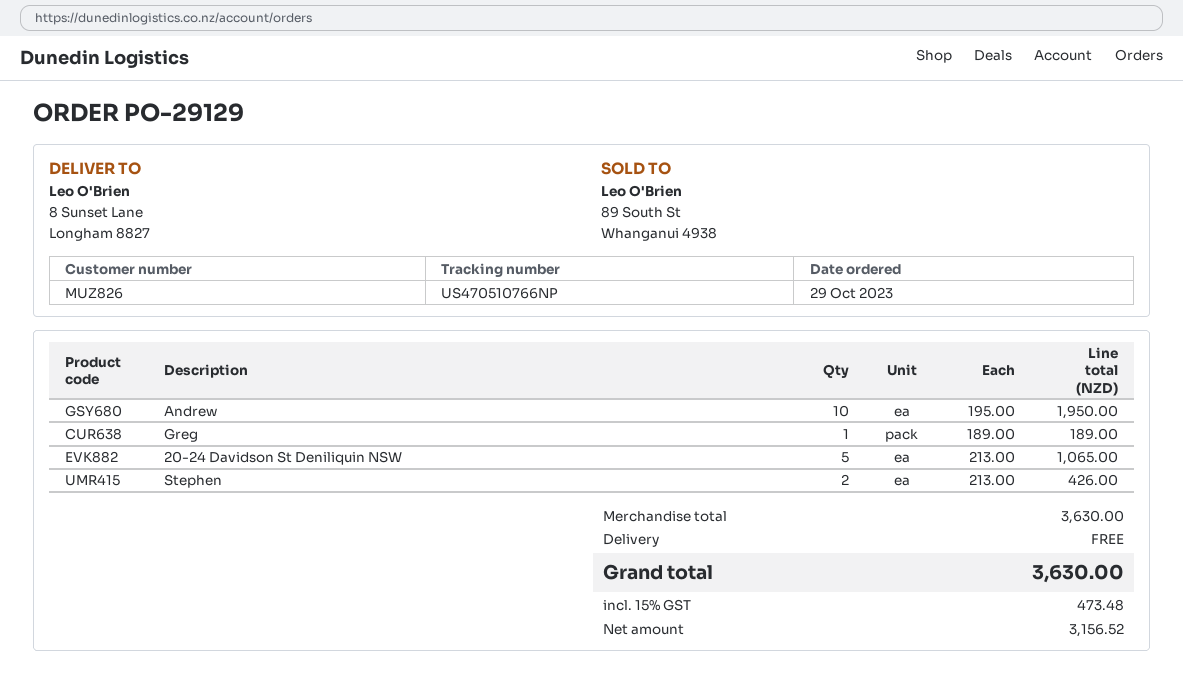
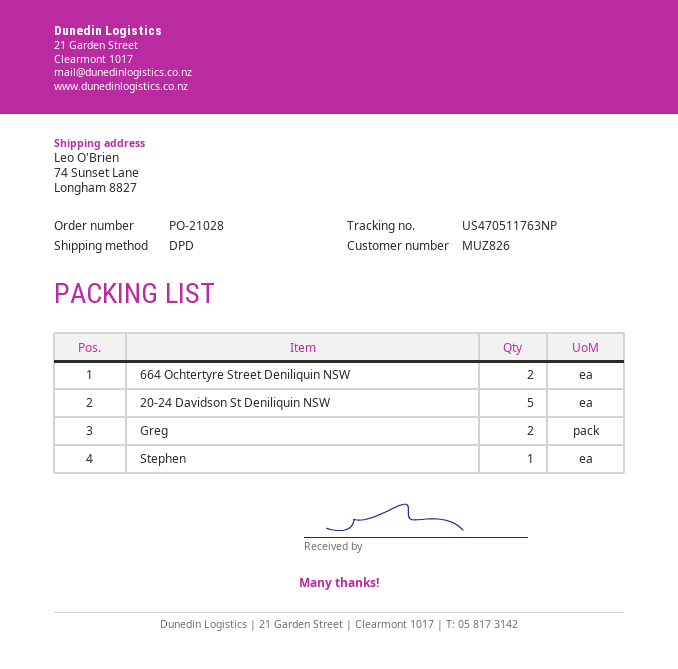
order number: PO-29129 -> PO-21028
tracking number: US470510766NP -> US470511763NP
ship to: 8 Sunset Lane, Longham 8827 -> 74 Sunset Lane, Longham 8827
Andrew: 10 -> none
Greg: 1 -> 2
Stephen: 2 -> 1
664 Ochtertyre Street Deniliquin NSW: none -> 2

